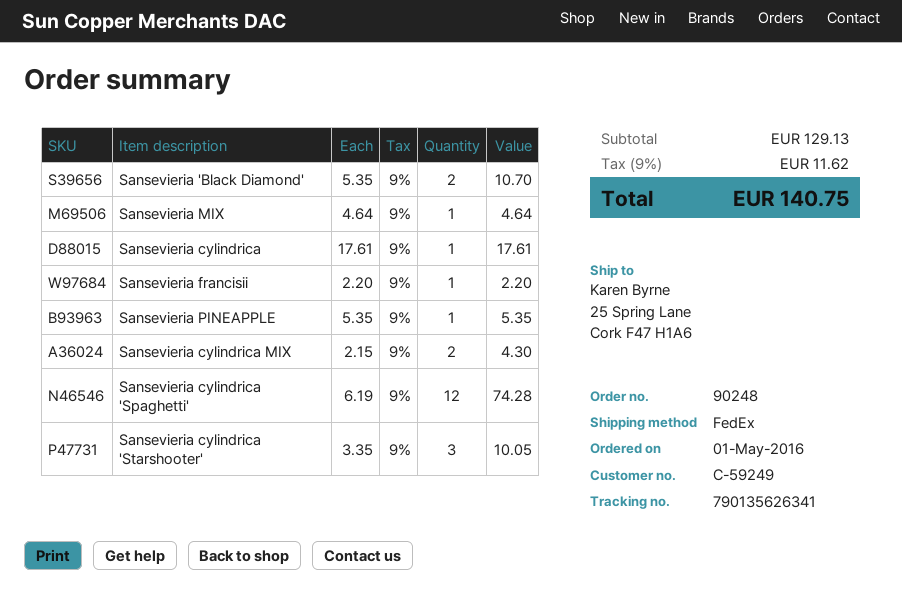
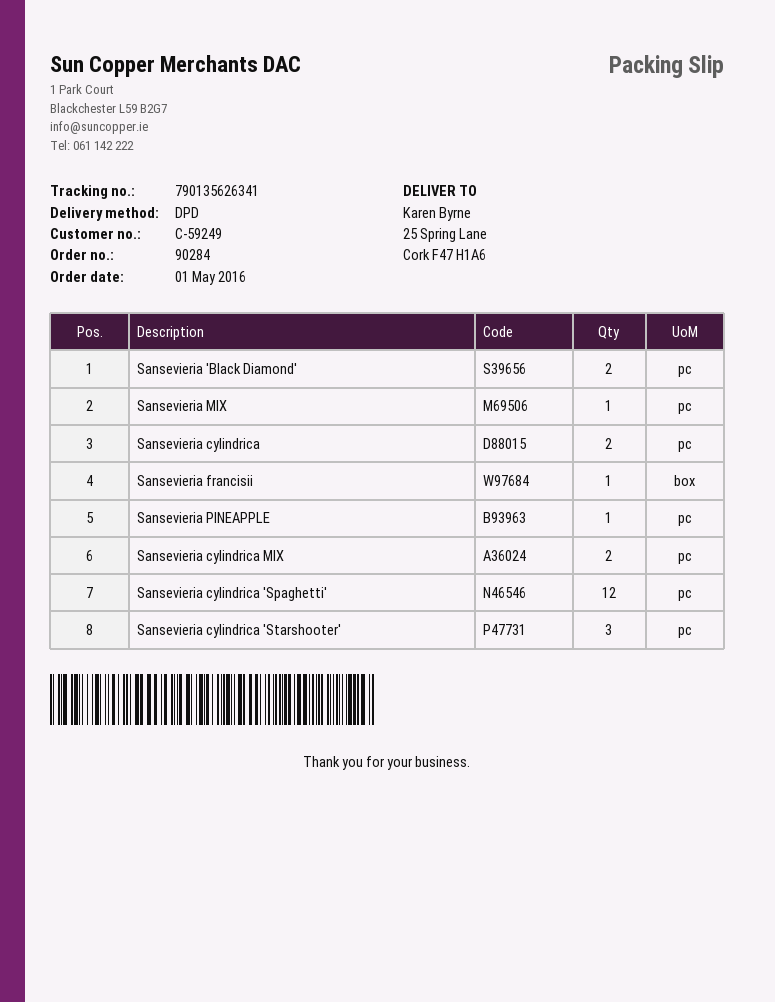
order number: 90248 -> 90284
shipping method: FedEx -> DPD
Sansevieria cylindrica: 1 -> 2

